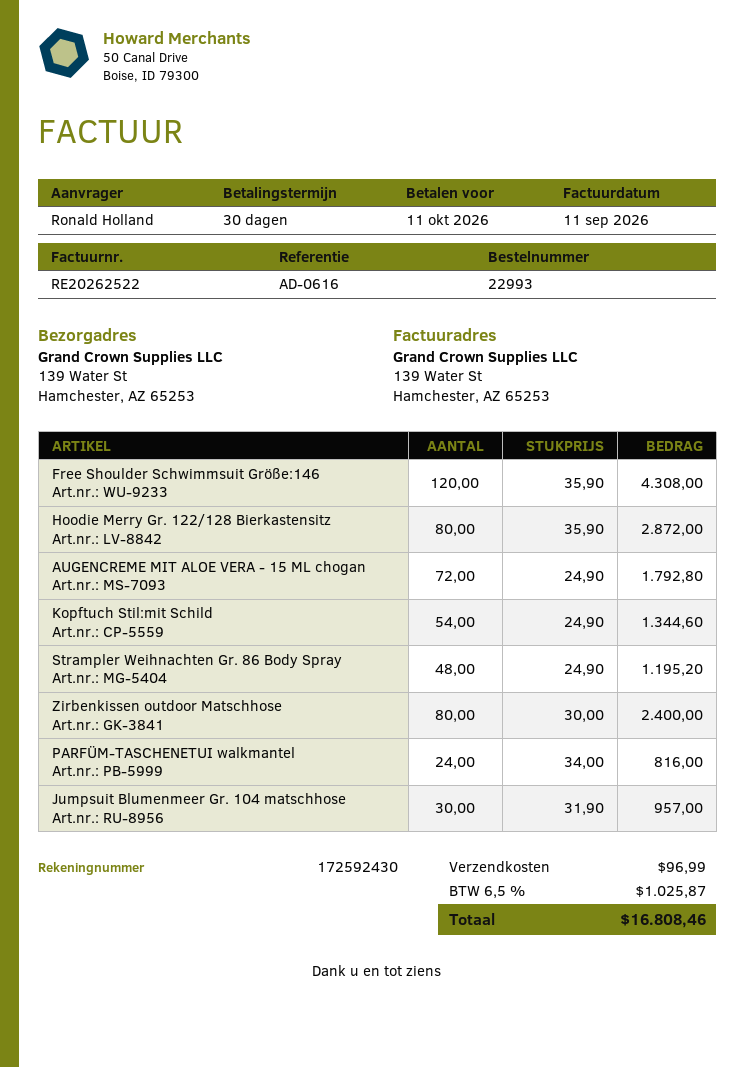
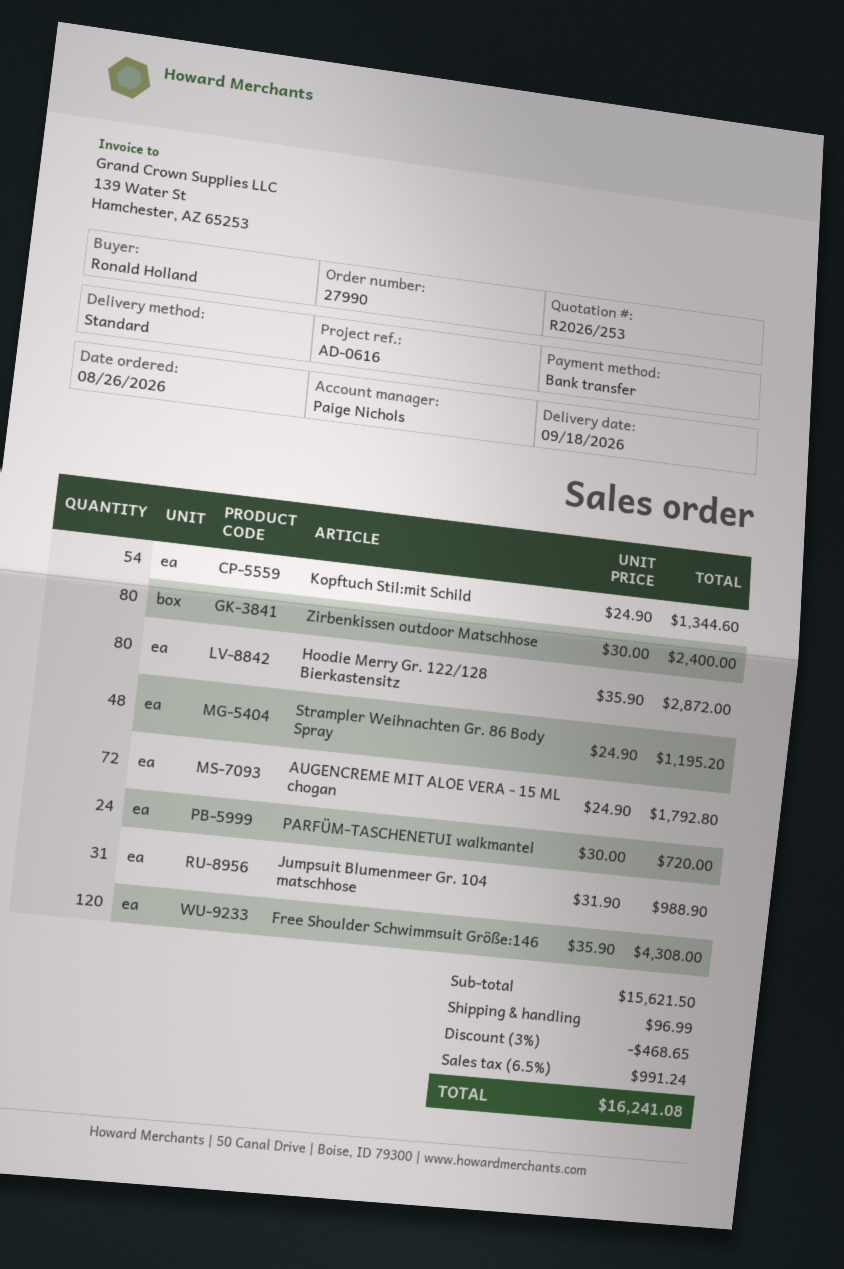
order number: 22993 -> 27990
PARFÜM-TASCHENETUI walkmantel: 24 x 34.00 = 816.00 -> 24 x 30.00 = 720.00
Jumpsuit Blumenmeer Gr. 104 matschhose: 30 x 31.90 = 957.00 -> 31 x 31.90 = 988.90
discount: none -> 3% = 468.65
tax: 6.5% = 1025.87 -> 6.5% = 991.24
total: 16808.46 -> 16241.08

